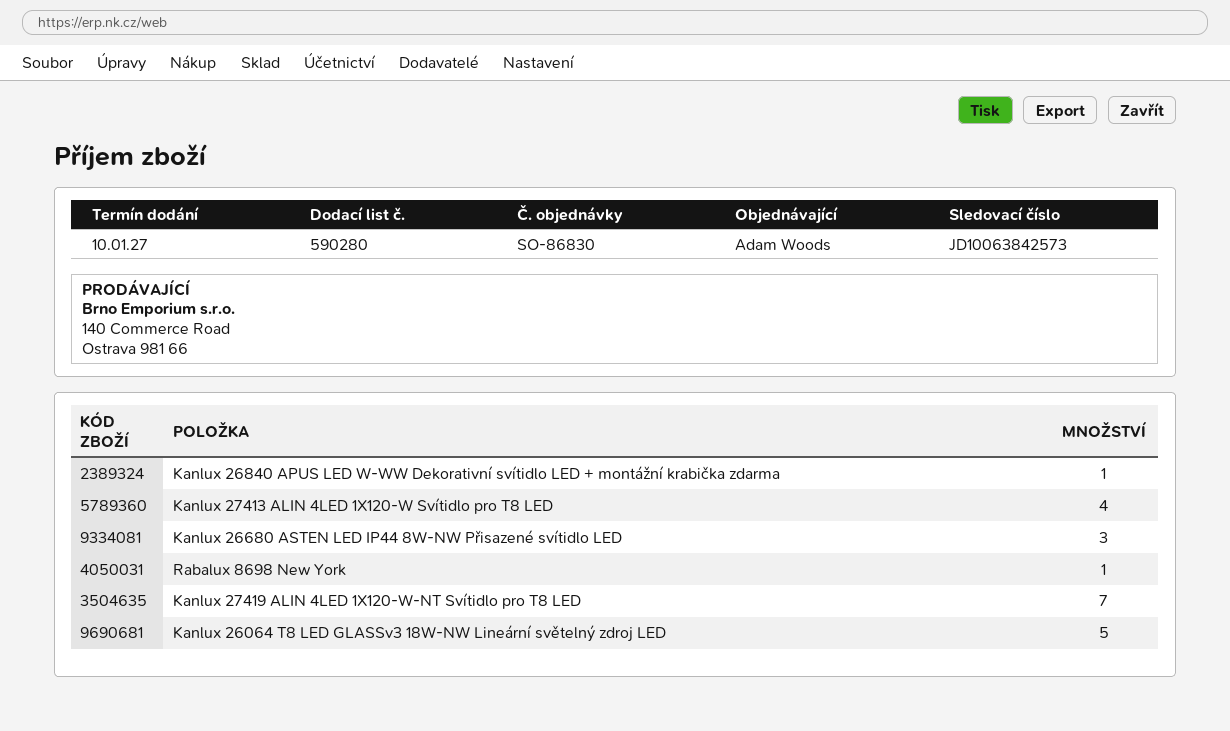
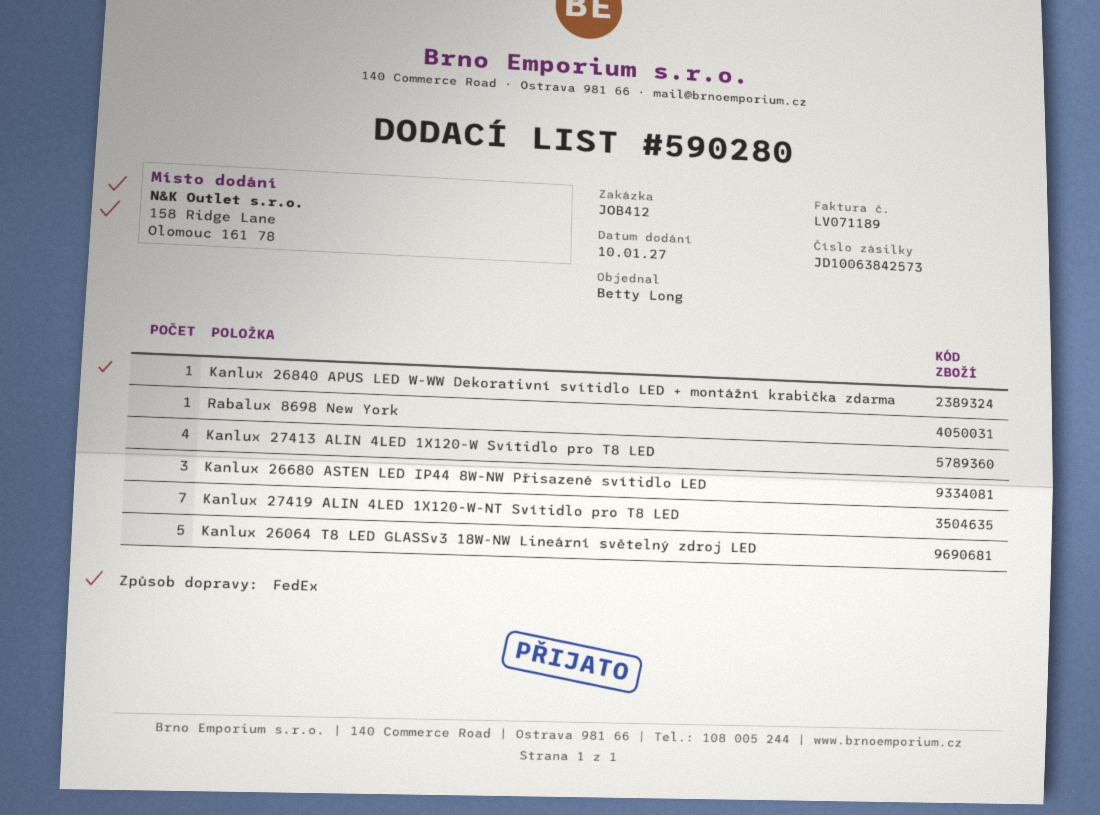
ordered by: Adam Woods -> Betty Long

